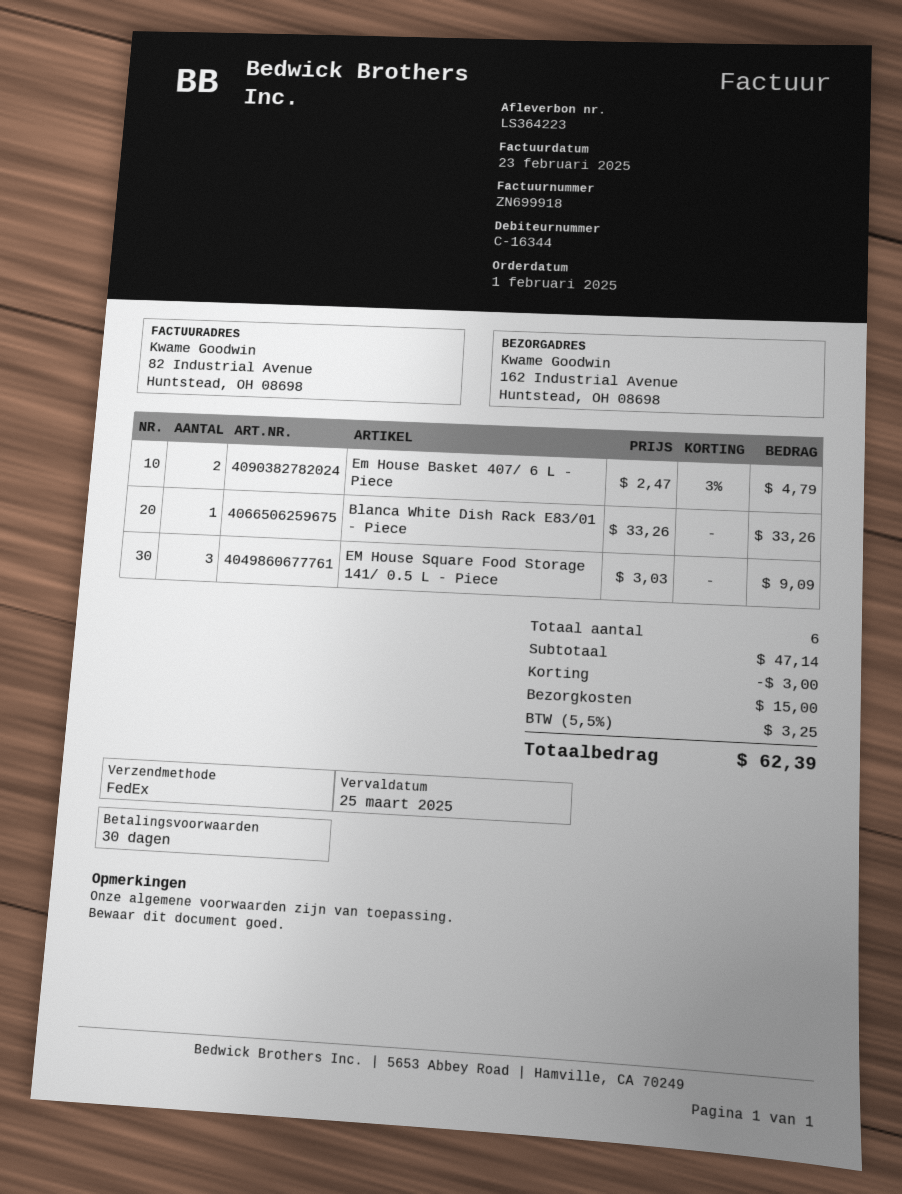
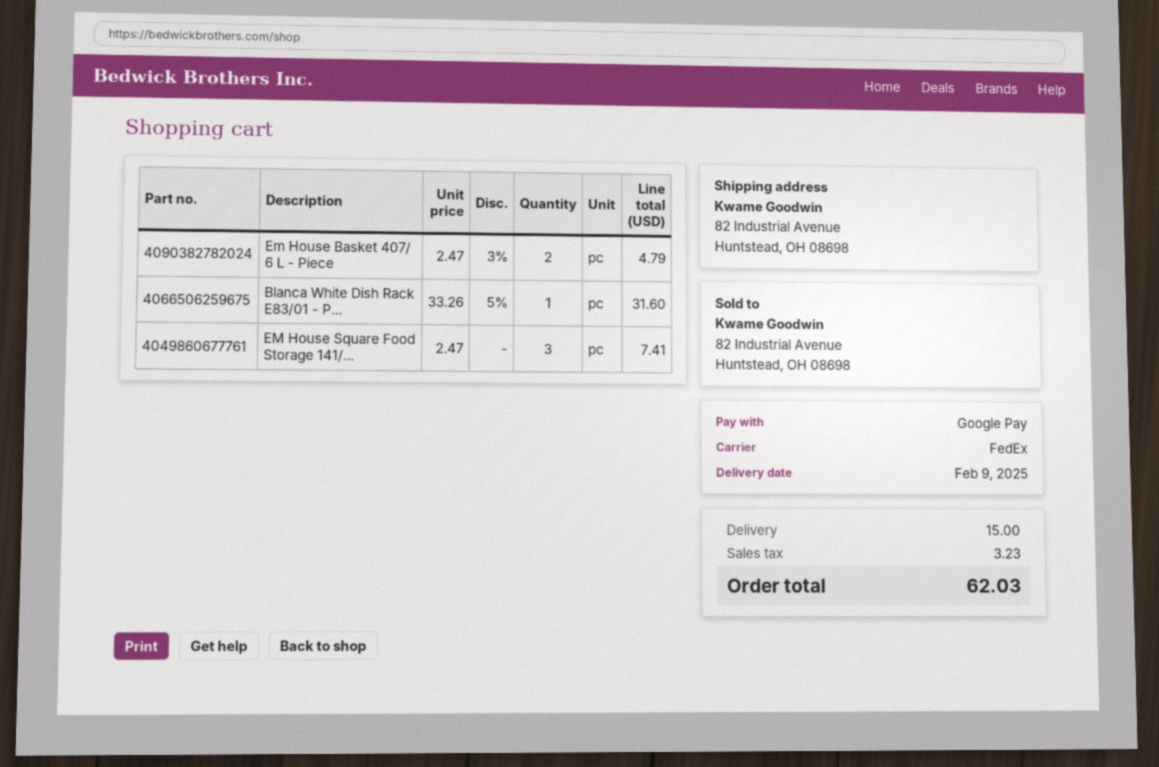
ship to: 162 Industrial Avenue, Huntstead, OH 08698 -> 82 Industrial Avenue, Huntstead, OH 08698
Blanca White Dish Rack E83/01 - Piece: 1 x 33.26 = 33.26 -> 1 x 33.26 - 5% = 31.60
EM House Square Food Storage 141/ 0.5 L - Piece: 3 x 3.03 = 9.09 -> 3 x 2.47 = 7.41
discount: 3.00 -> none
tax: 3.25 -> 3.23
total: 62.39 -> 62.03

